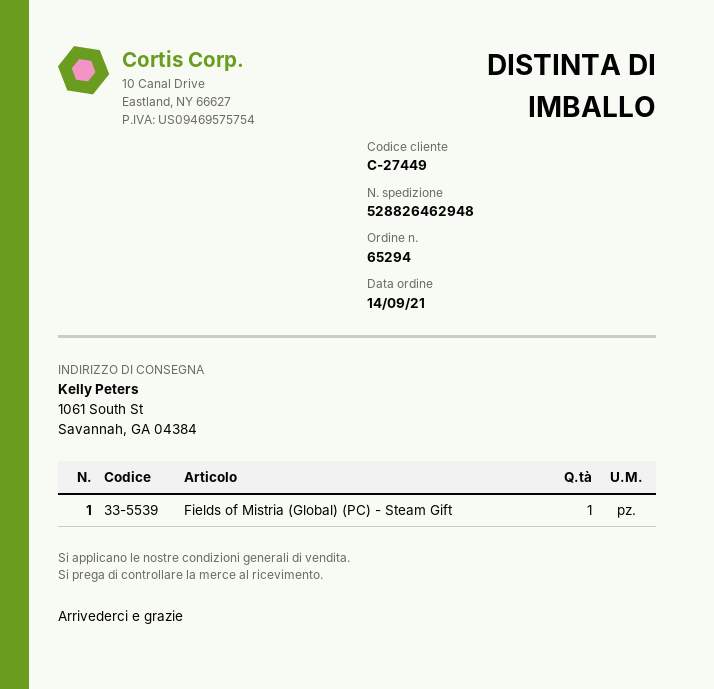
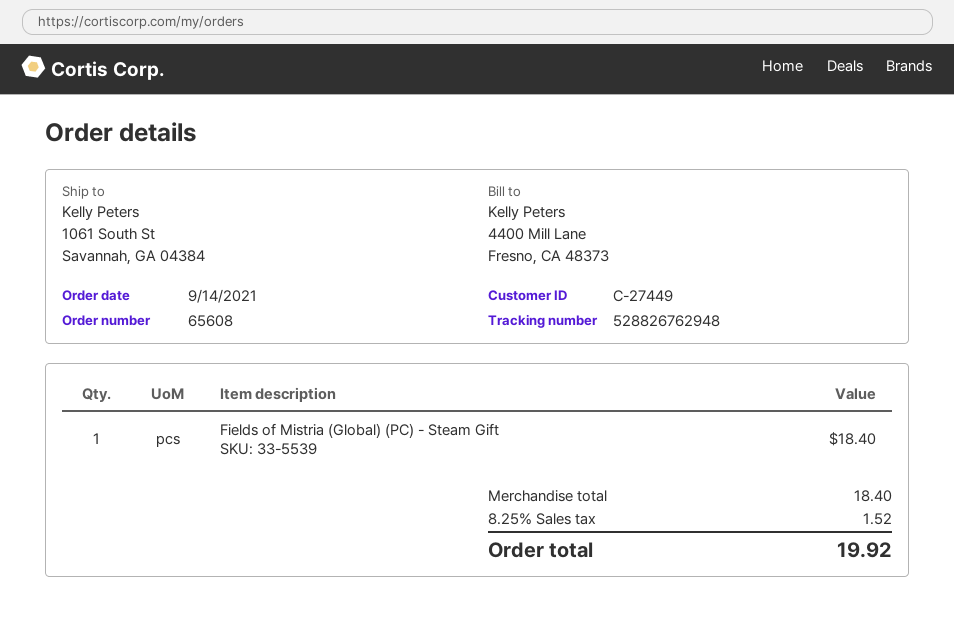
order number: 65294 -> 65608
tracking number: 528826462948 -> 528826762948

